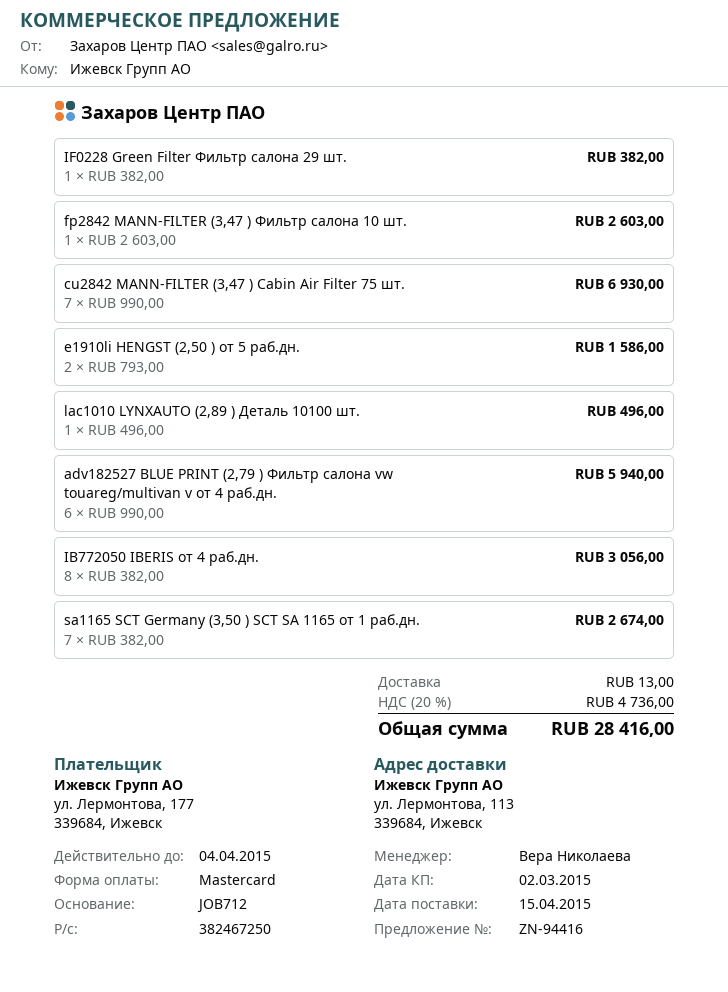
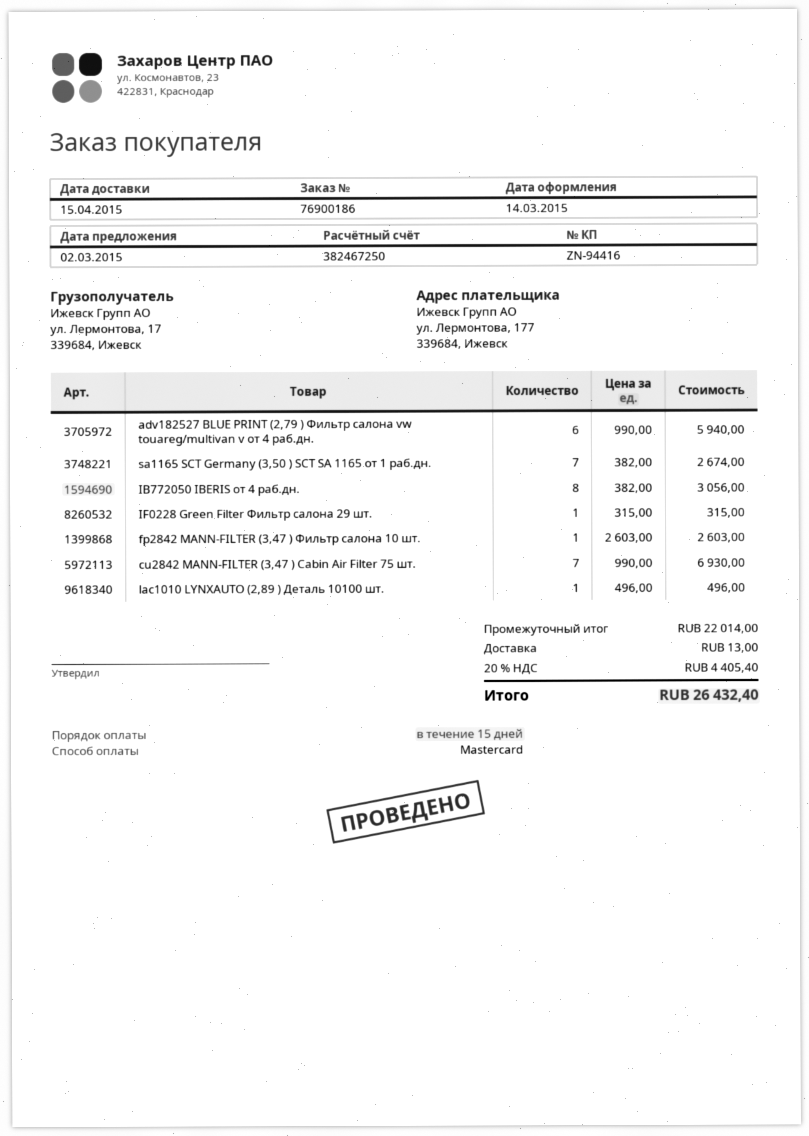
ship to: ул. Лермонтова, 113, 339684, Ижевск -> ул. Лермонтова, 17, 339684, Ижевск
IF0228 Green Filter Фильтр салона 29 шт.: 1 x 382.00 = 382.00 -> 1 x 315.00 = 315.00
e1910li HENGST (2,50 ) от 5 раб.дн.: 2 x 793.00 = 1586.00 -> none
tax: 20% = 4736.00 -> 20% = 4405.40
total: 28416.00 -> 26432.40

